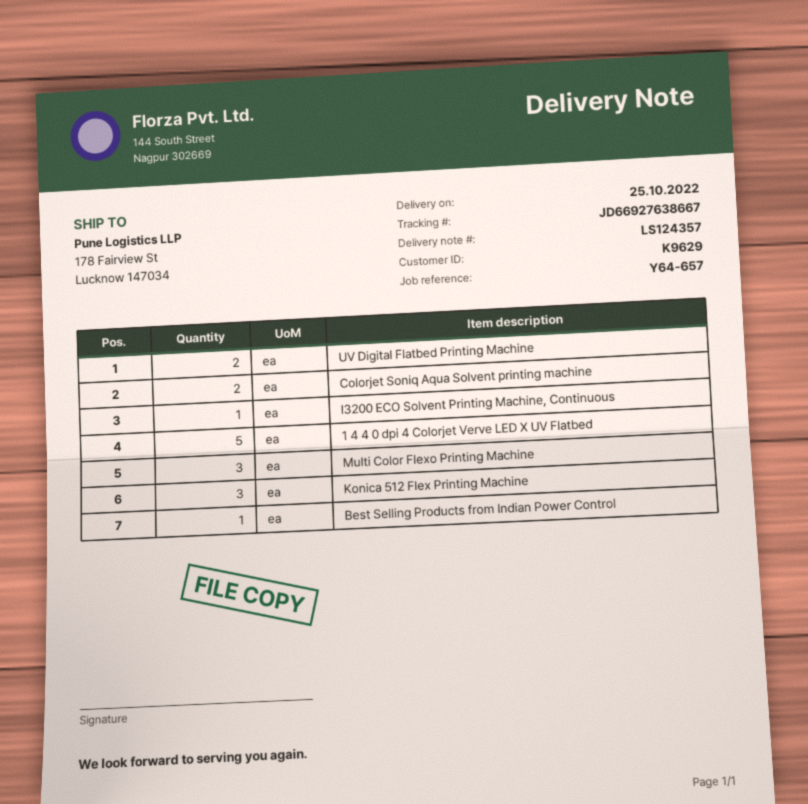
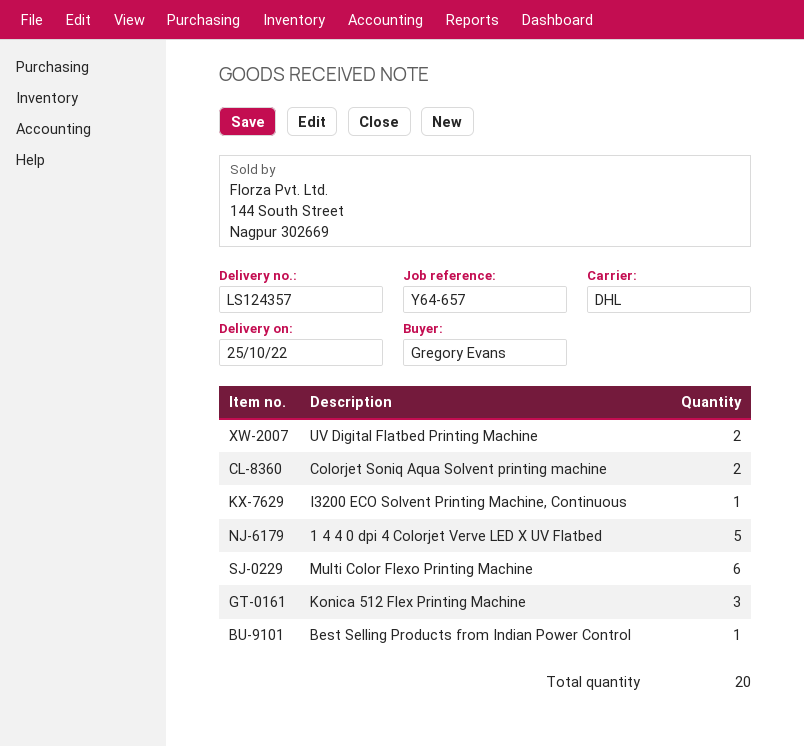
Multi Color Flexo Printing Machine: 3 -> 6

